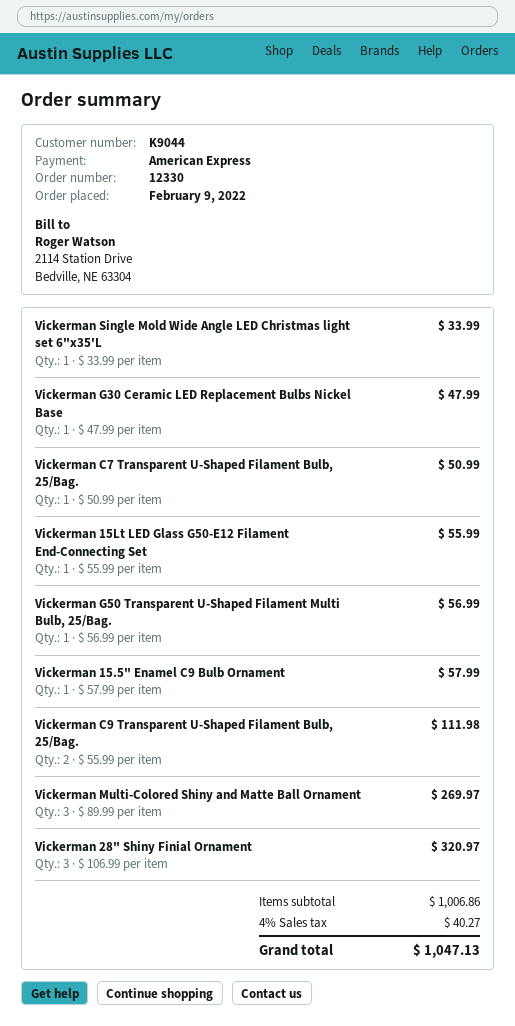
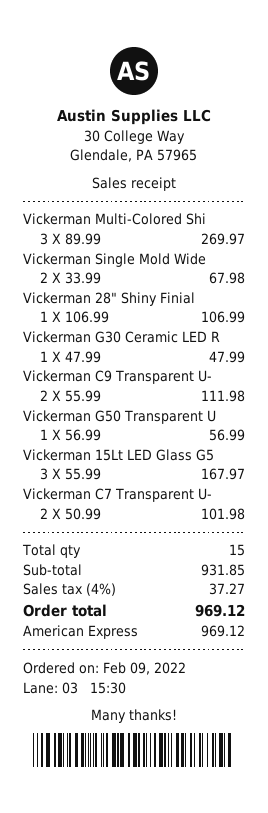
Vickerman Single Mold Wide Angle LED Christmas light set 6"x35'L: 1 x 33.99 = 33.99 -> 2 x 33.99 = 67.98
Vickerman C7 Transparent U-Shaped Filament Bulb, 25/Bag.: 1 x 50.99 = 50.99 -> 2 x 50.99 = 101.98
Vickerman 15Lt LED Glass G50-E12 Filament End-Connecting Set: 1 x 55.99 = 55.99 -> 3 x 55.99 = 167.97
Vickerman 15.5" Enamel C9 Bulb Ornament: 1 x 57.99 = 57.99 -> none
Vickerman 28" Shiny Finial Ornament: 3 x 106.99 = 320.97 -> 1 x 106.99 = 106.99
subtotal: 1006.86 -> 931.85
tax: 4% = 40.27 -> 4% = 37.27
total: 1047.13 -> 969.12

